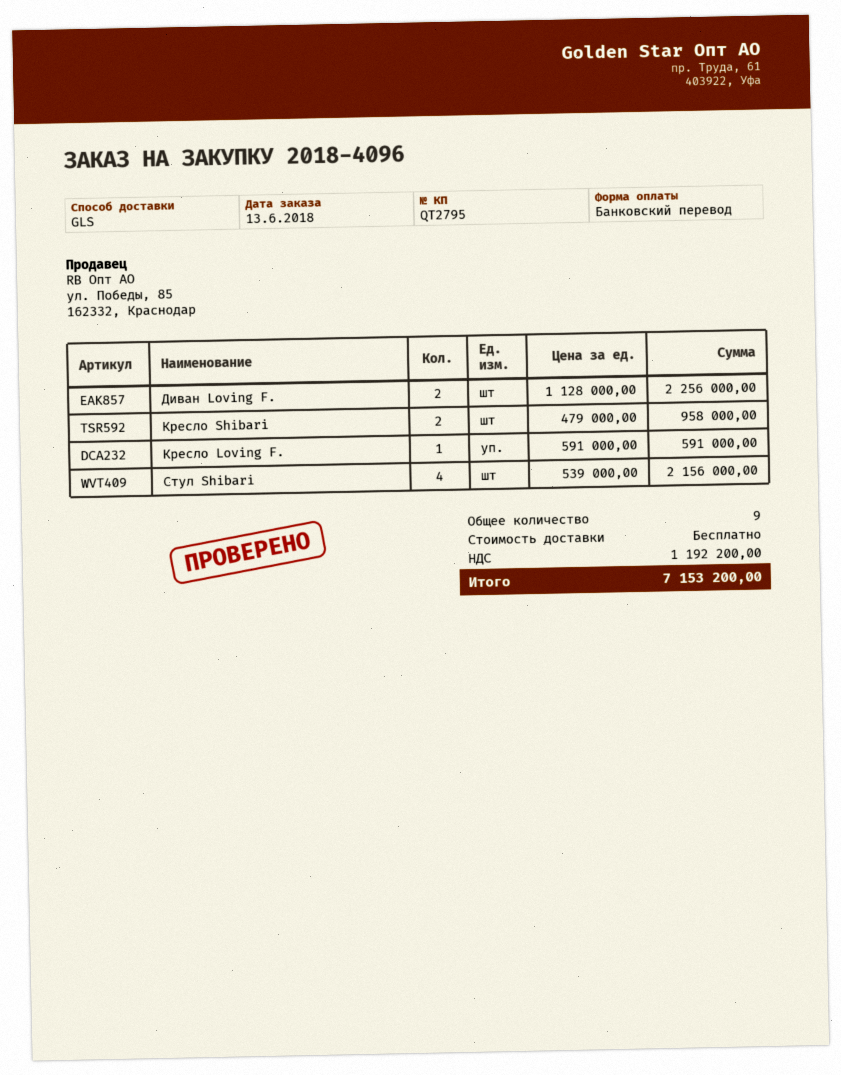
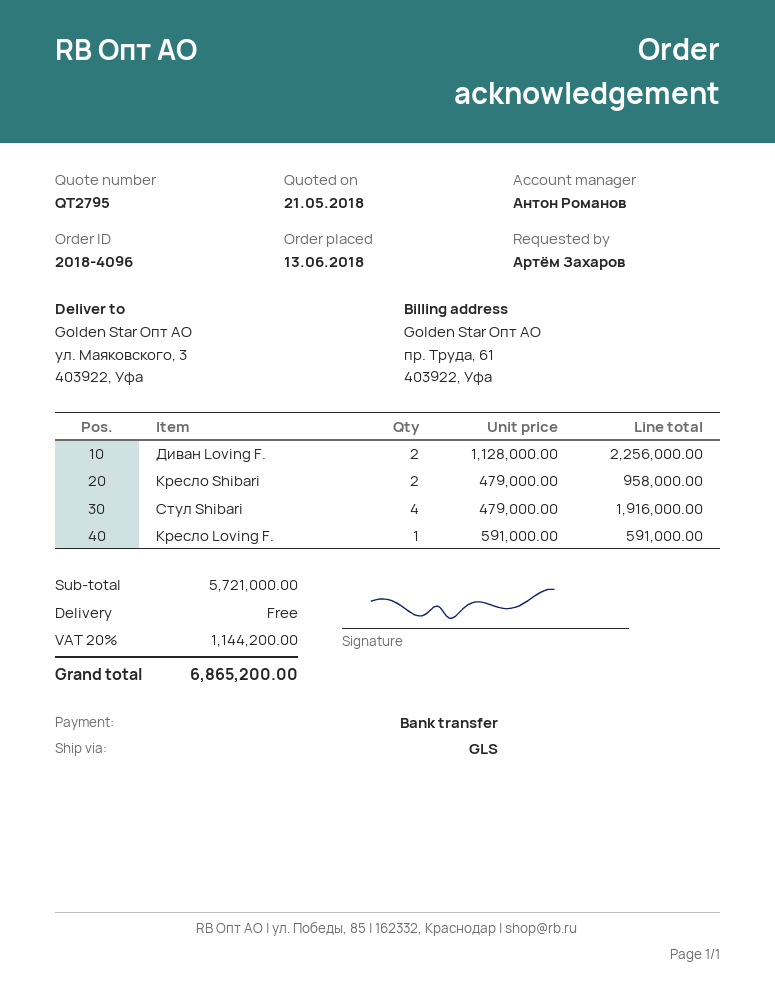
Стул Shibari: 4 x 539000.00 = 2156000.00 -> 4 x 479000.00 = 1916000.00
tax: 1192200.00 -> 1144200.00
total: 7153200.00 -> 6865200.00

